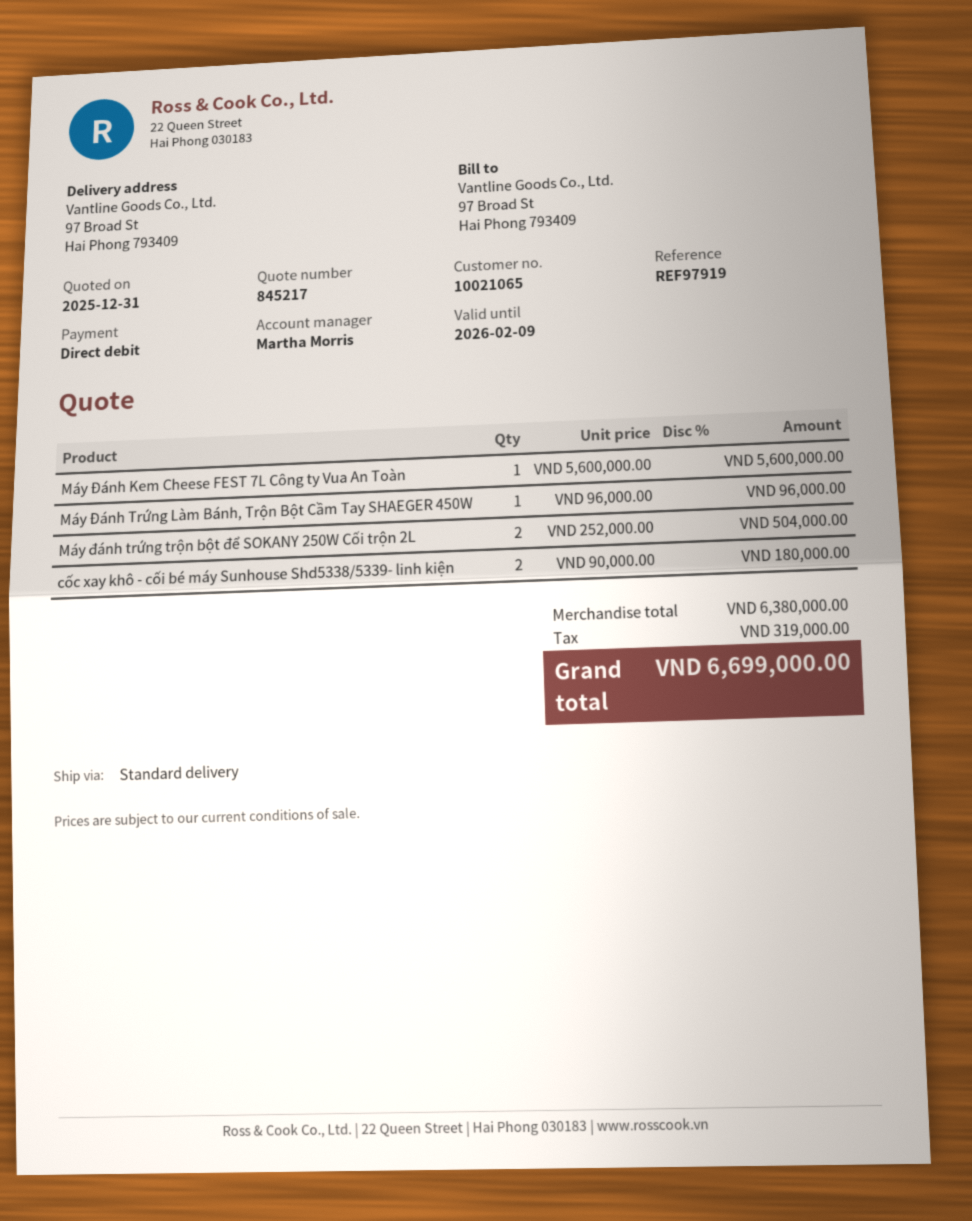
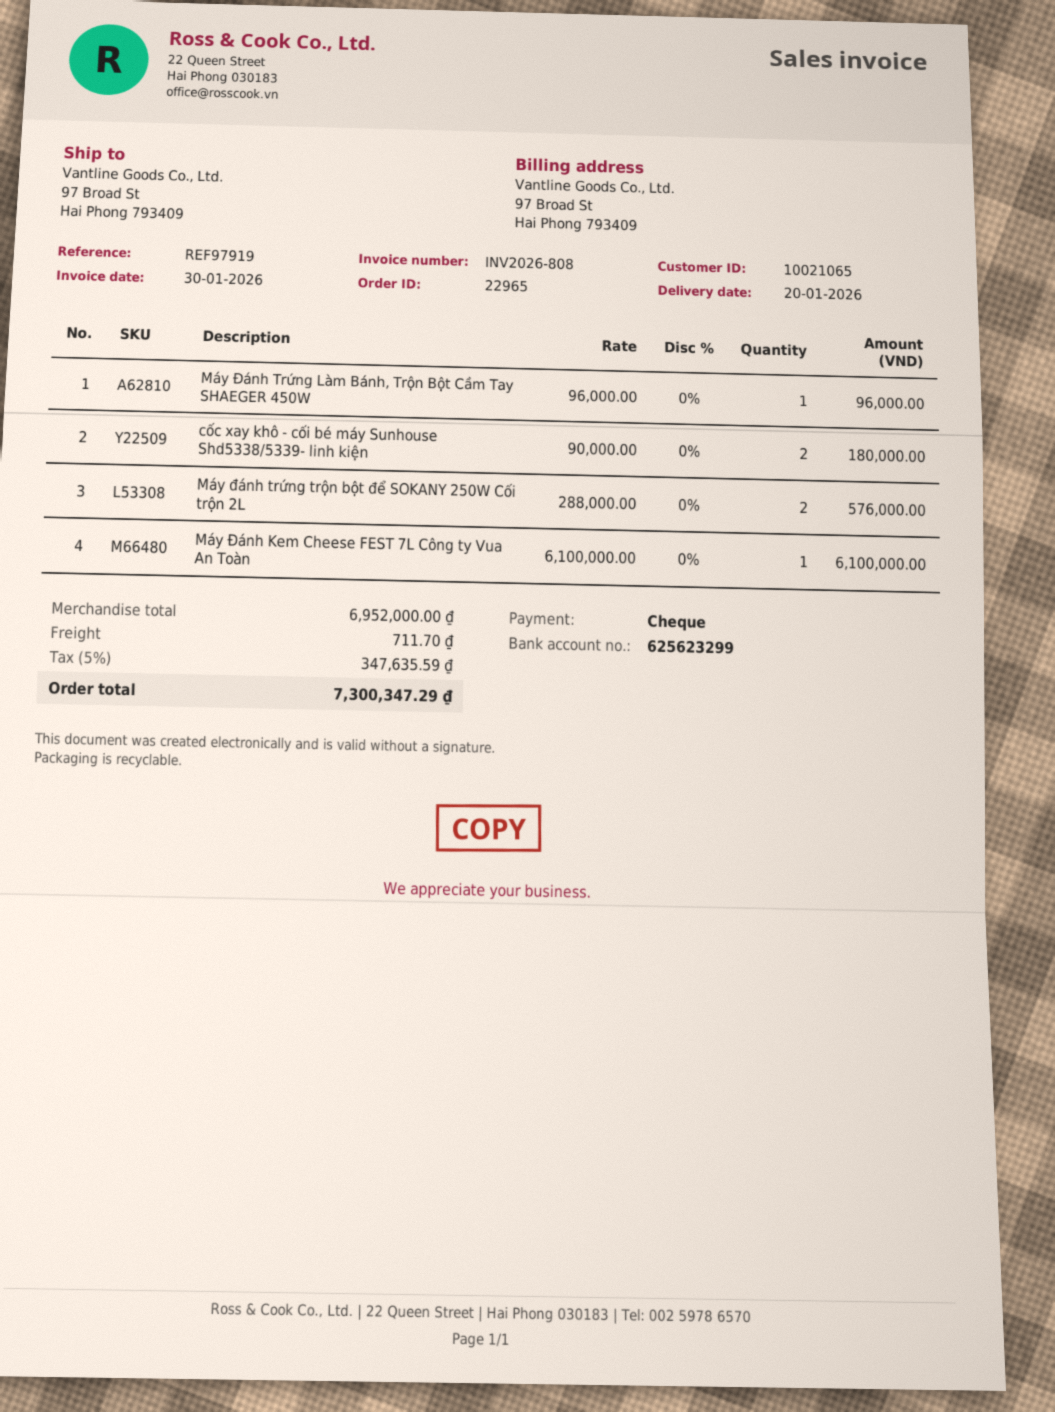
payment method: direct debit -> cheque
Máy Đánh Kem Cheese FEST 7L Công ty Vua An Toàn: 1 x 5600000.00 = 5600000.00 -> 1 x 6100000.00 = 6100000.00
Máy đánh trứng trộn bột để SOKANY 250W Cối trộn 2L: 2 x 252000.00 = 504000.00 -> 2 x 288000.00 = 576000.00
subtotal: 6380000.00 -> 6952000.00
shipping: none -> 711.70
tax: 319000.00 -> 347635.59
total: 6699000.00 -> 7300347.29

